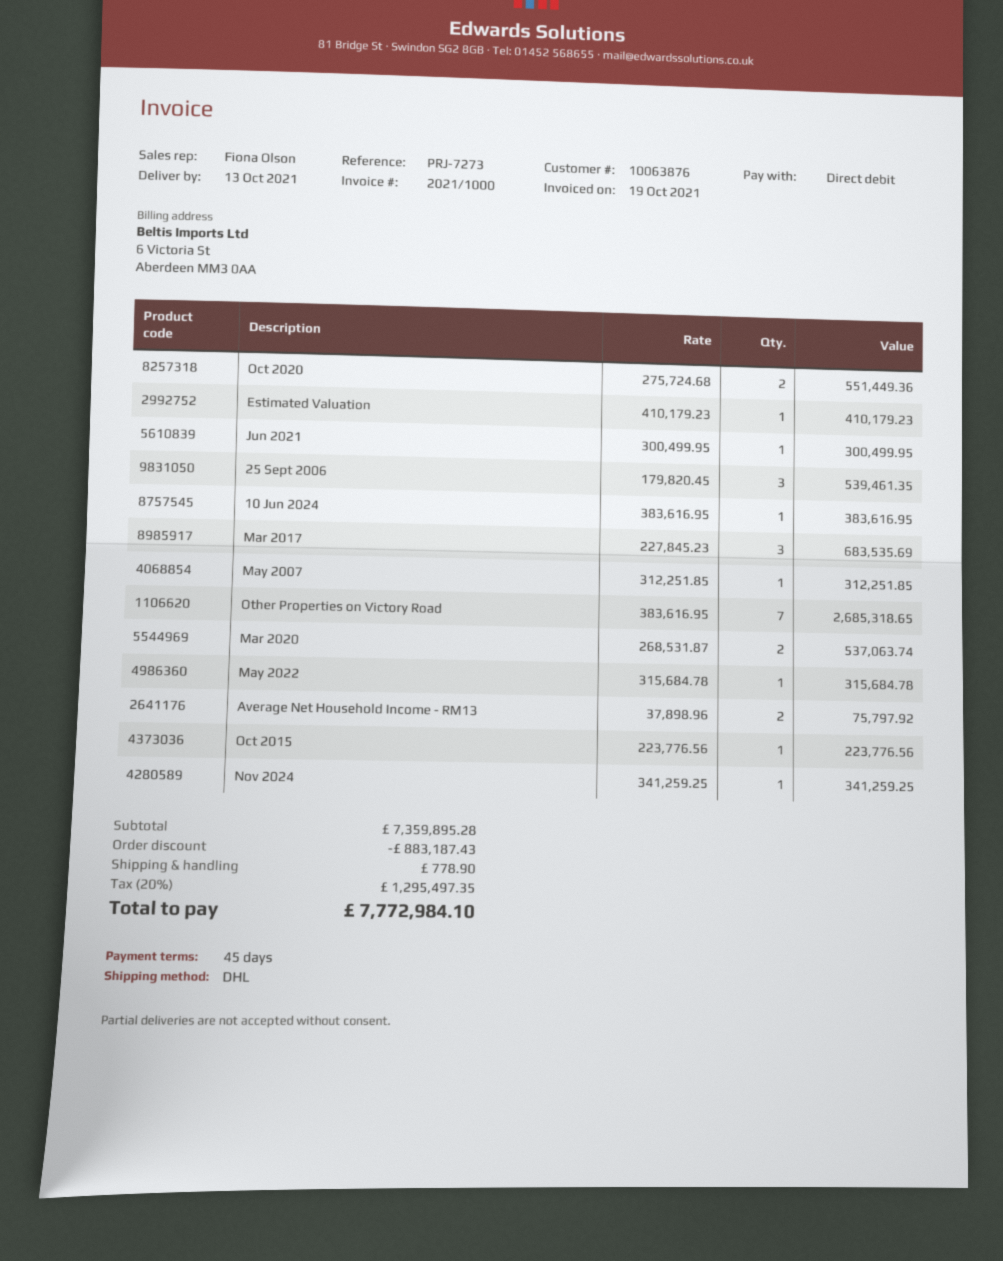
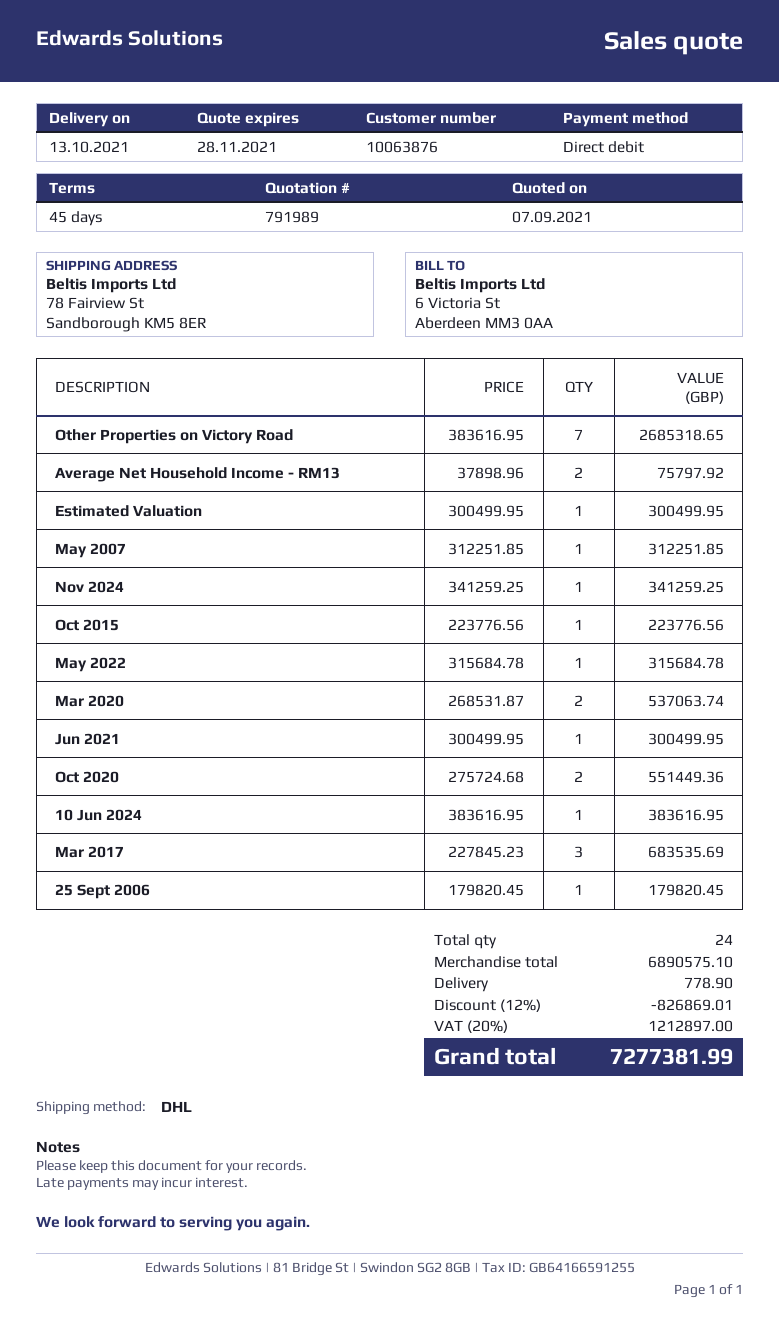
Estimated Valuation: 1 x 410179.23 = 410179.23 -> 1 x 300499.95 = 300499.95
25 Sept 2006: 3 x 179820.45 = 539461.35 -> 1 x 179820.45 = 179820.45
subtotal: 7359895.28 -> 6890575.10
discount: 883187.43 -> 826869.01
tax: 20% = 1295497.35 -> 20% = 1212897.00
total: 7772984.10 -> 7277381.99

